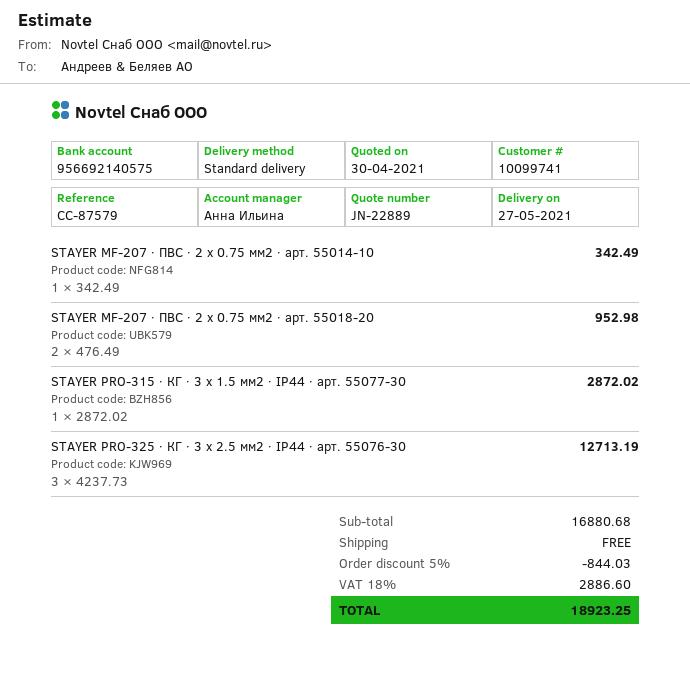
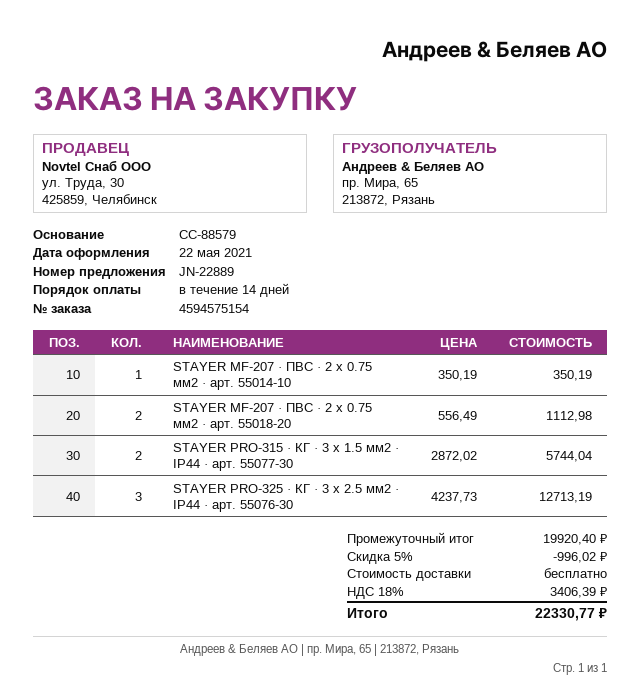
reference: CC-87579 -> CC-88579
STAYER MF-207 · ПВС · 2 x 0.75 мм2 · арт. 55014-10: 1 x 342.49 = 342.49 -> 1 x 350.19 = 350.19
STAYER MF-207 · ПВС · 2 x 0.75 мм2 · арт. 55018-20: 2 x 476.49 = 952.98 -> 2 x 556.49 = 1112.98
STAYER PRO-315 · КГ · 3 x 1.5 мм2 · IP44 · арт. 55077-30: 1 x 2872.02 = 2872.02 -> 2 x 2872.02 = 5744.04
subtotal: 16880.68 -> 19920.40
discount: 5% = 844.03 -> 5% = 996.02
tax: 18% = 2886.60 -> 18% = 3406.39
total: 18923.25 -> 22330.77

